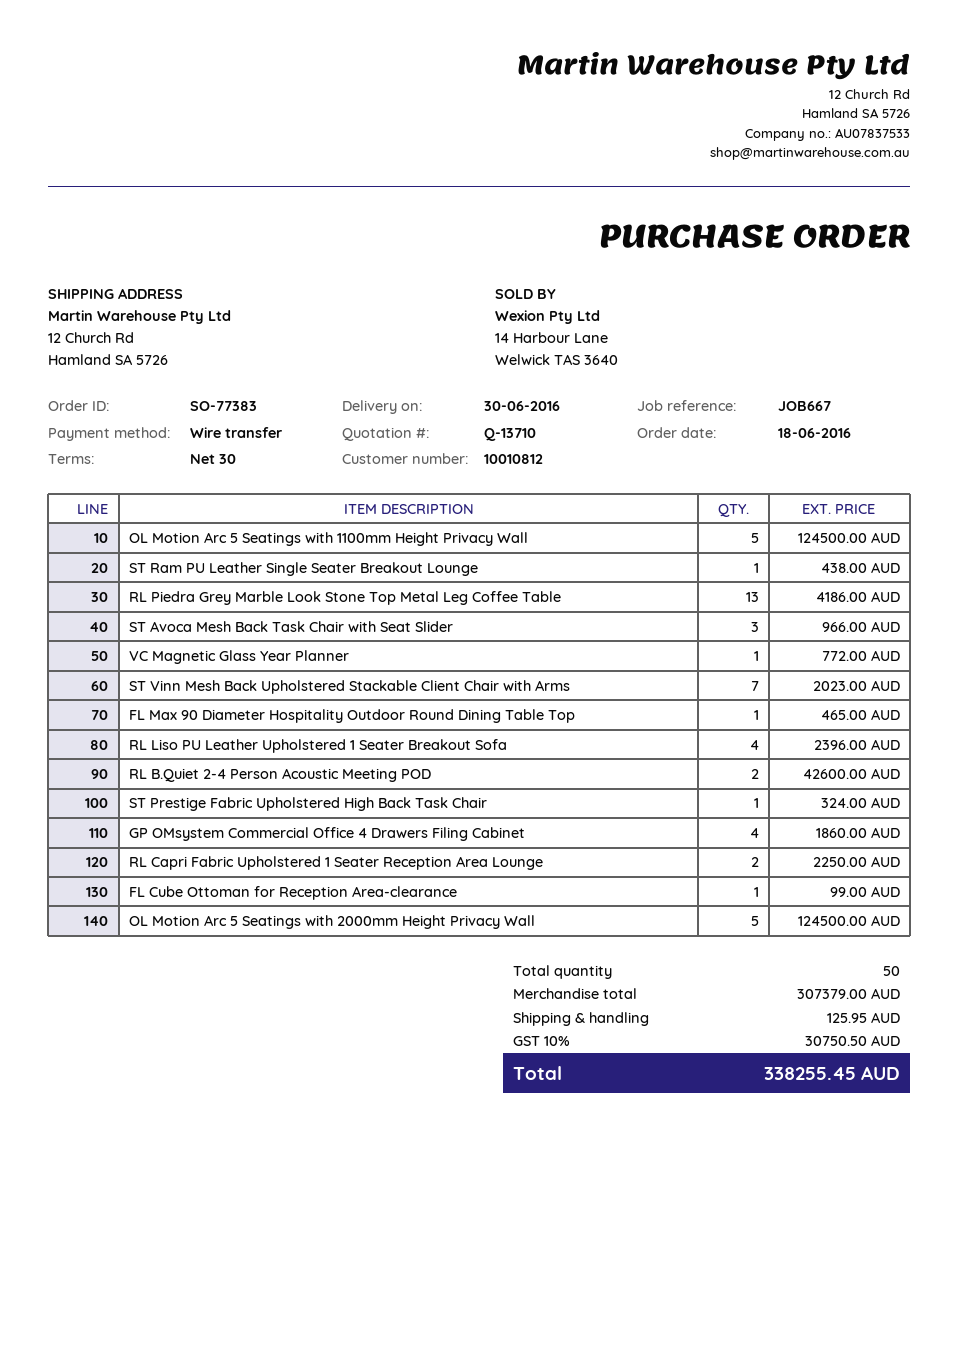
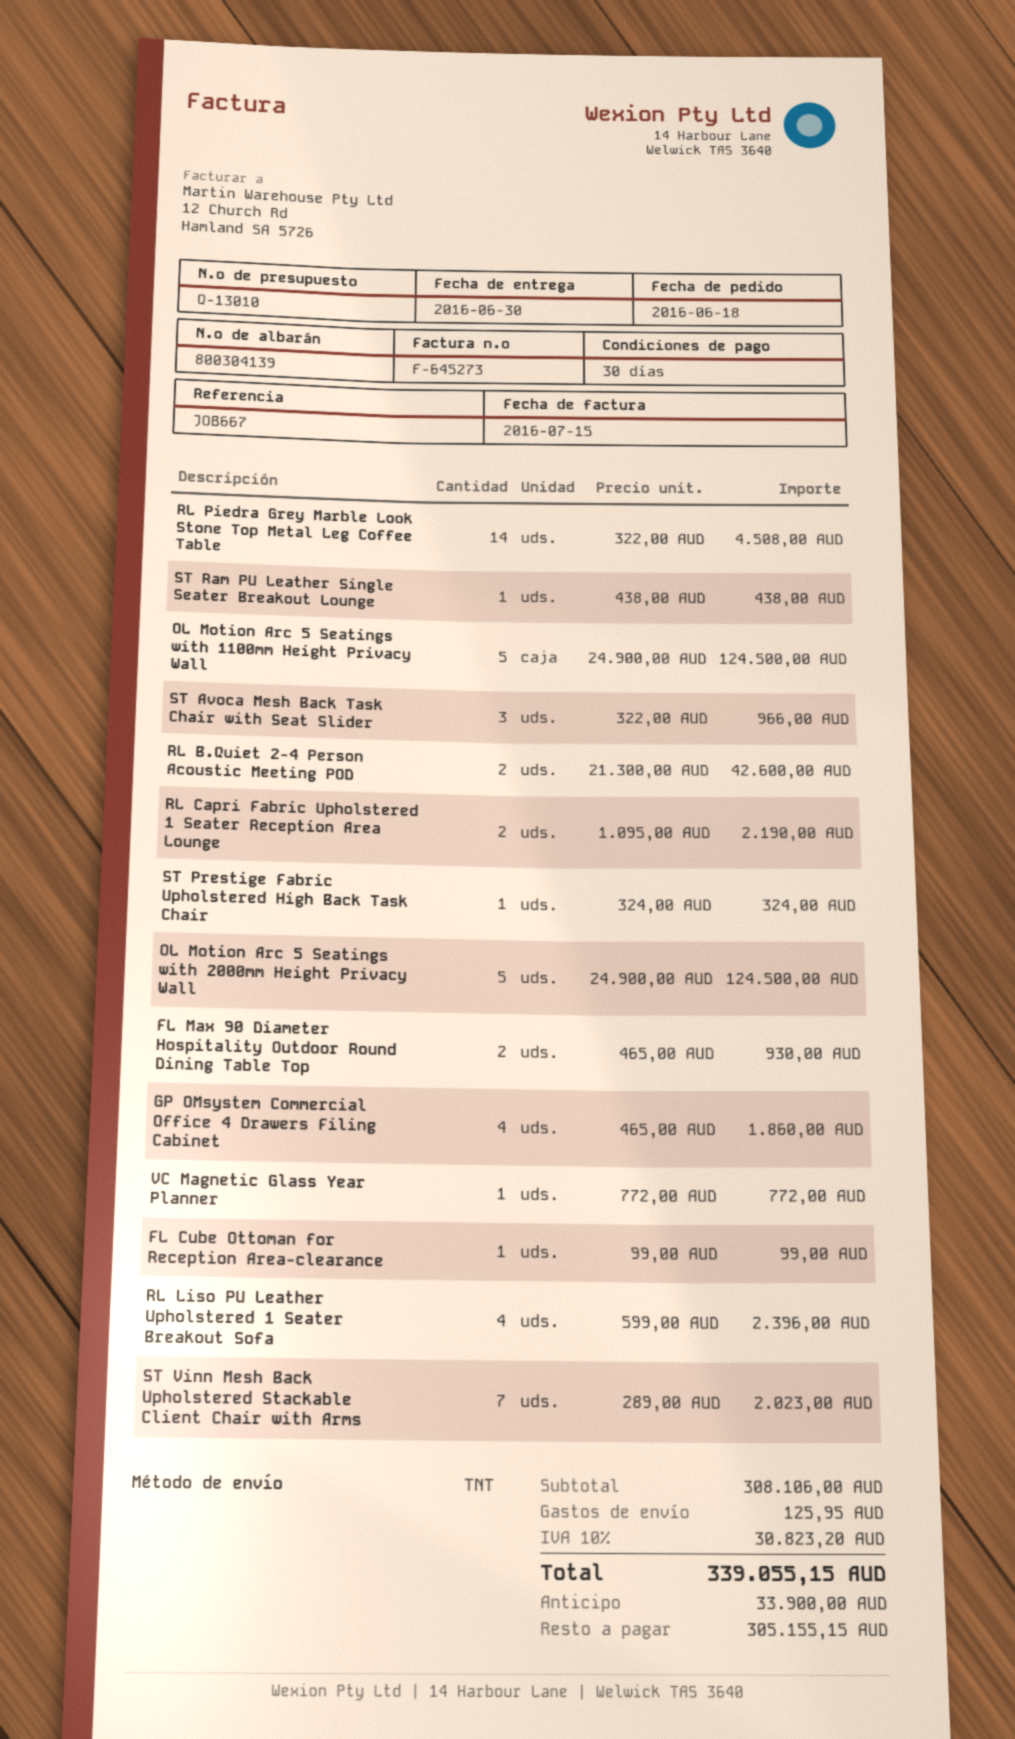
quote number: Q-13710 -> Q-13010
RL Piedra Grey Marble Look Stone Top Metal Leg Coffee Table: 13 for 4186.00 -> 14 for 4508.00
FL Max 90 Diameter Hospitality Outdoor Round Dining Table Top: 1 for 465.00 -> 2 for 930.00
RL Capri Fabric Upholstered 1 Seater Reception Area Lounge: 2 for 2250.00 -> 2 for 2190.00
subtotal: 307379.00 -> 308106.00
tax: 10% = 30750.50 -> 10% = 30823.20
total: 338255.45 -> 339055.15

